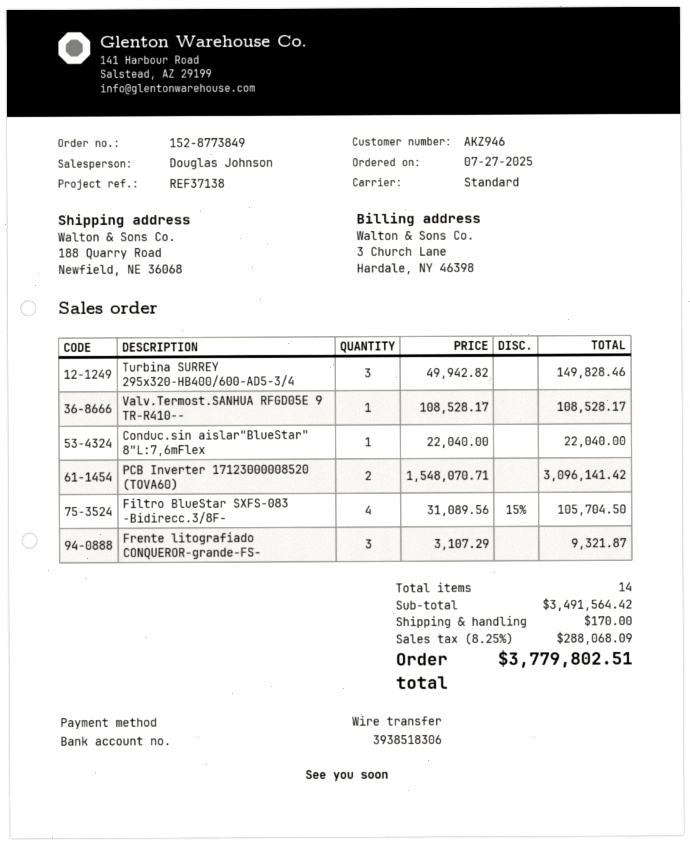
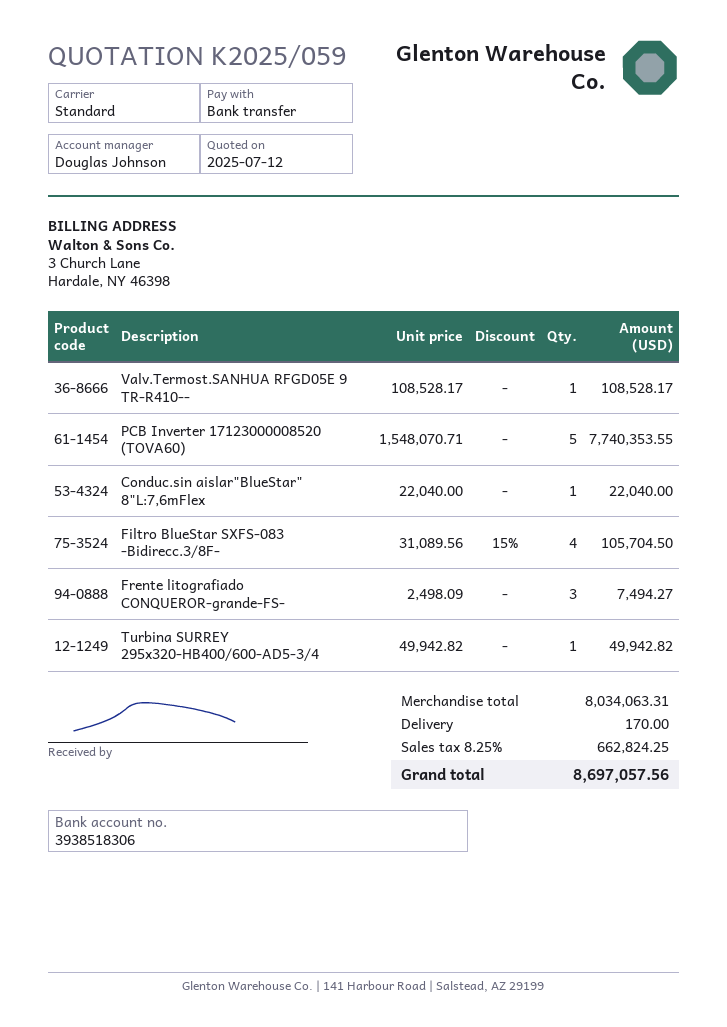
Turbina SURREY 295x320-HB400/600-AD5-3/4: 3 x 49942.82 = 149828.46 -> 1 x 49942.82 = 49942.82
PCB Inverter 17123000008520 (TOVA60): 2 x 1548070.71 = 3096141.42 -> 5 x 1548070.71 = 7740353.55
Frente litografiado CONQUEROR-grande-FS-: 3 x 3107.29 = 9321.87 -> 3 x 2498.09 = 7494.27
subtotal: 3491564.42 -> 8034063.31
tax: 8.25% = 288068.09 -> 8.25% = 662824.25
total: 3779802.51 -> 8697057.56

